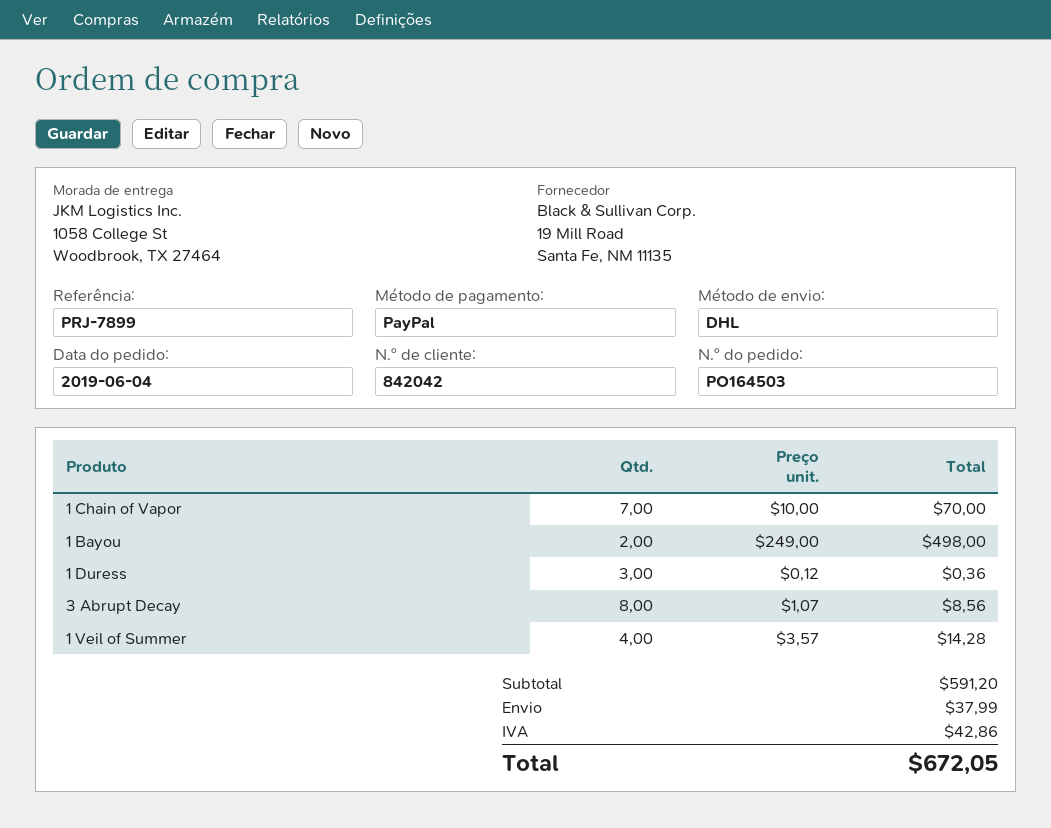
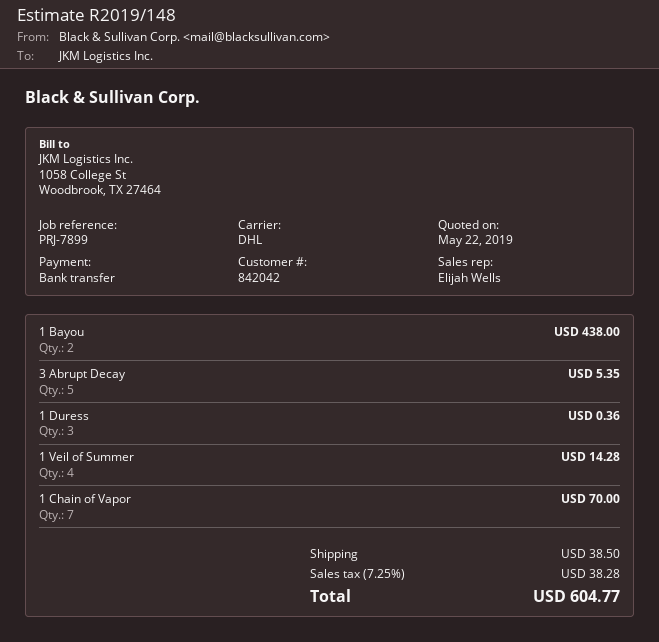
payment method: PayPal -> bank transfer
1 Bayou: 2 for 498.00 -> 2 for 438.00
3 Abrupt Decay: 8 for 8.56 -> 5 for 5.35
shipping: 37.99 -> 38.50
tax: 42.86 -> 38.28
total: 672.05 -> 604.77

